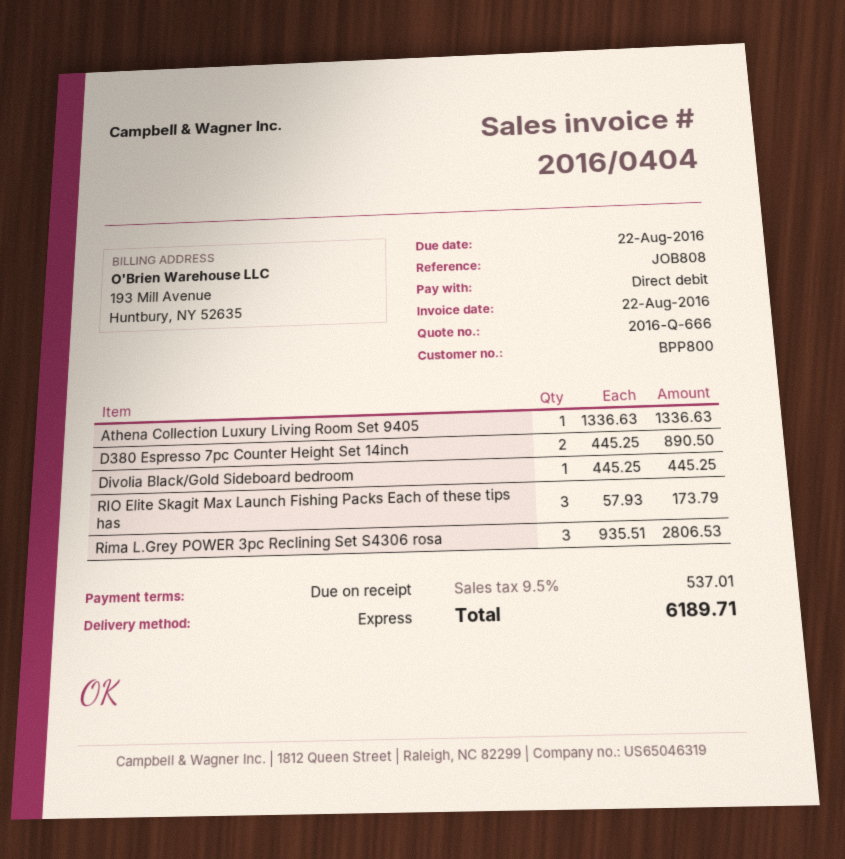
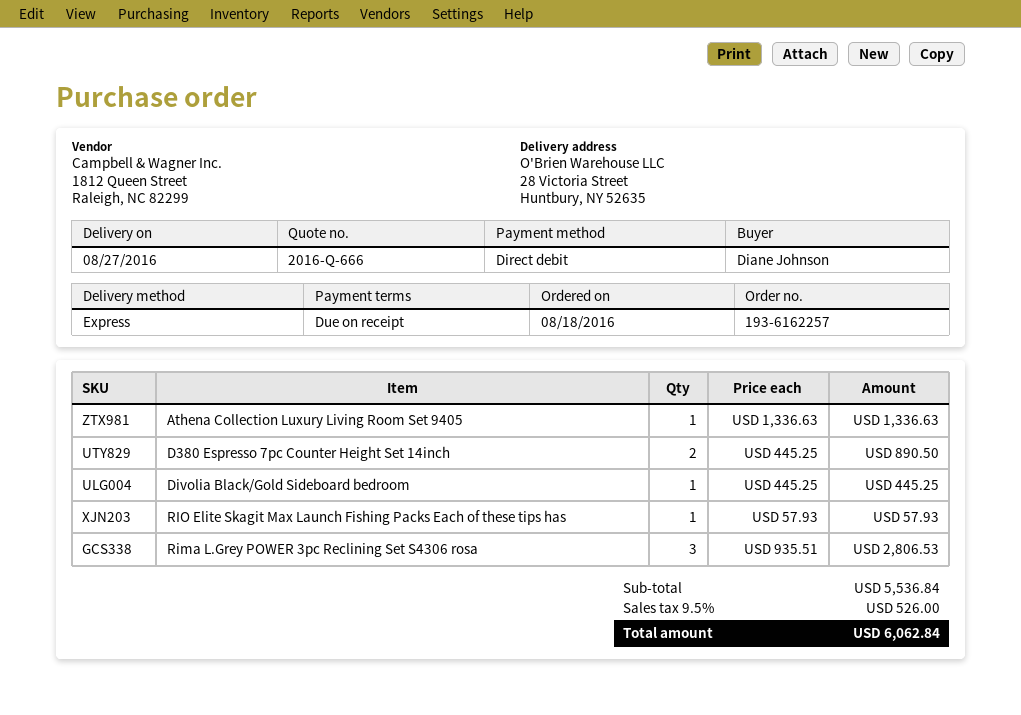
RIO Elite Skagit Max Launch Fishing Packs Each of these tips has: 3 x 57.93 = 173.79 -> 1 x 57.93 = 57.93
tax: 9.5% = 537.01 -> 9.5% = 526.00
total: 6189.71 -> 6062.84

